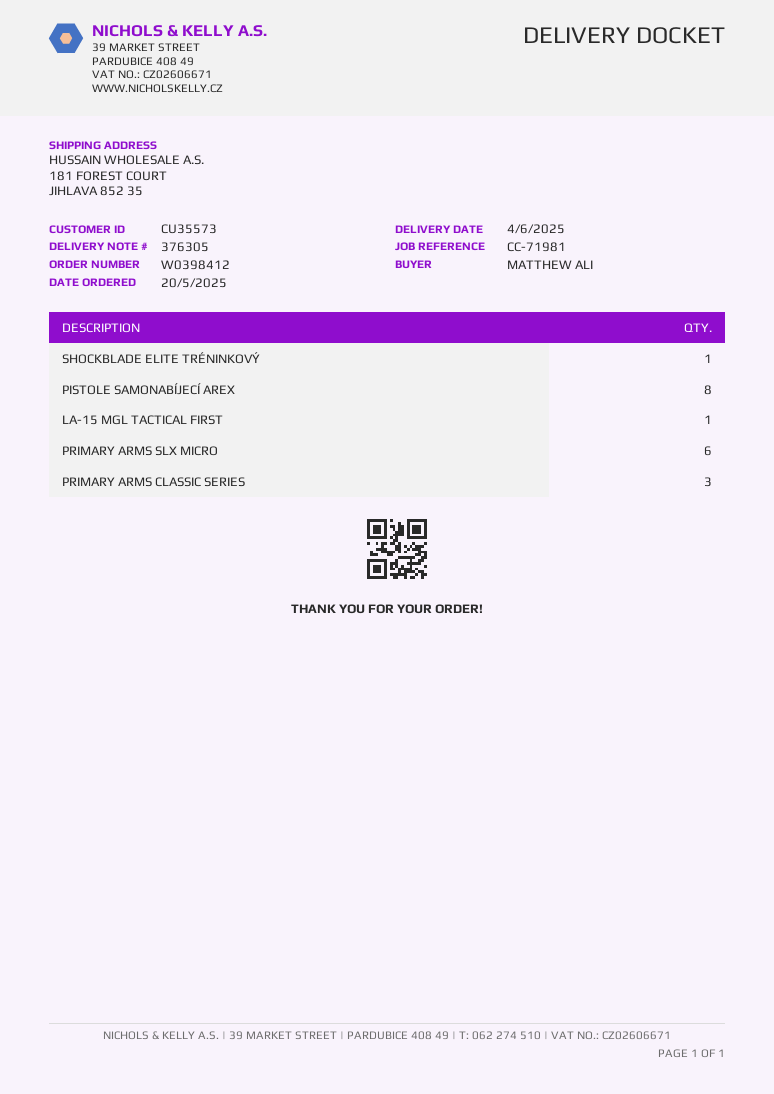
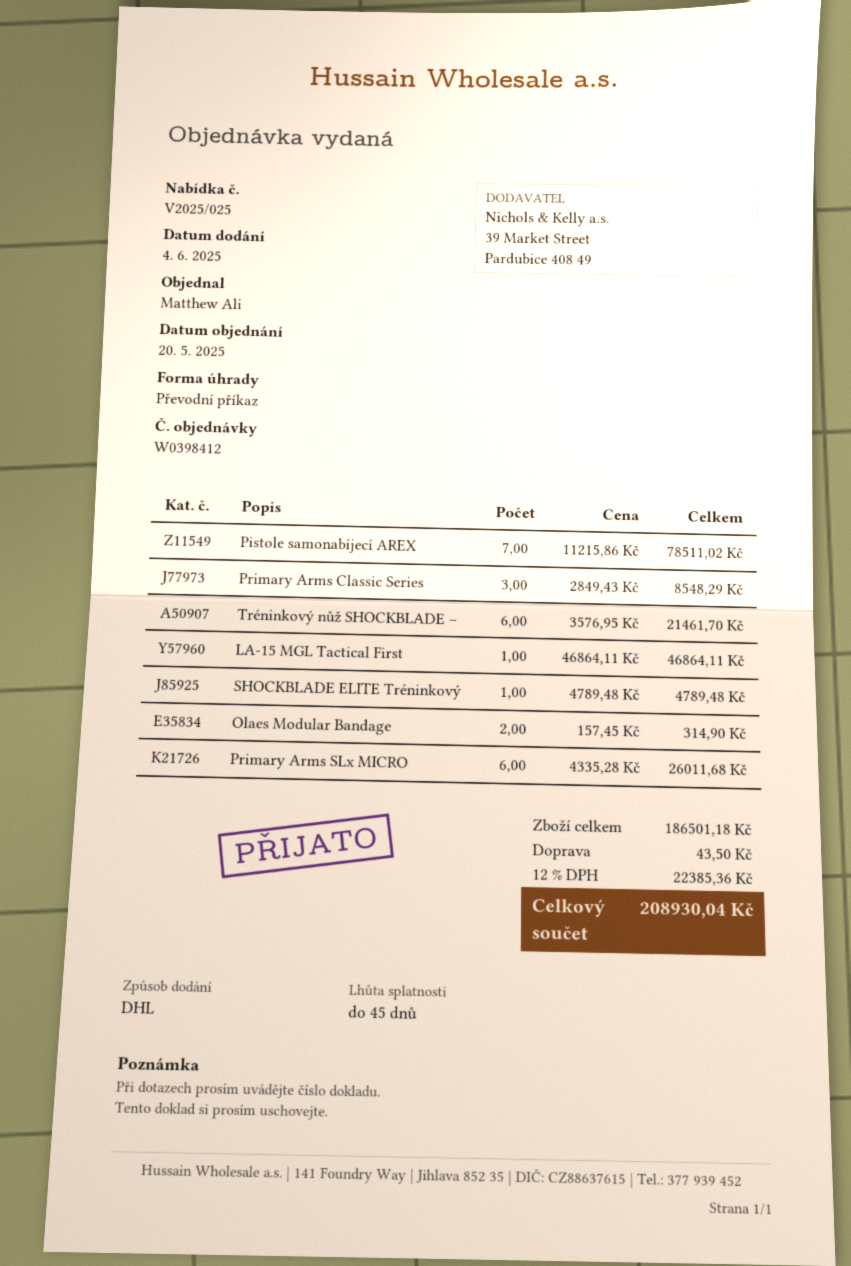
PISTOLE SAMONABÍJECÍ AREX: 8 -> 7
Tréninkový nůž SHOCKBLADE –: none -> 6
Olaes Modular Bandage: none -> 2

